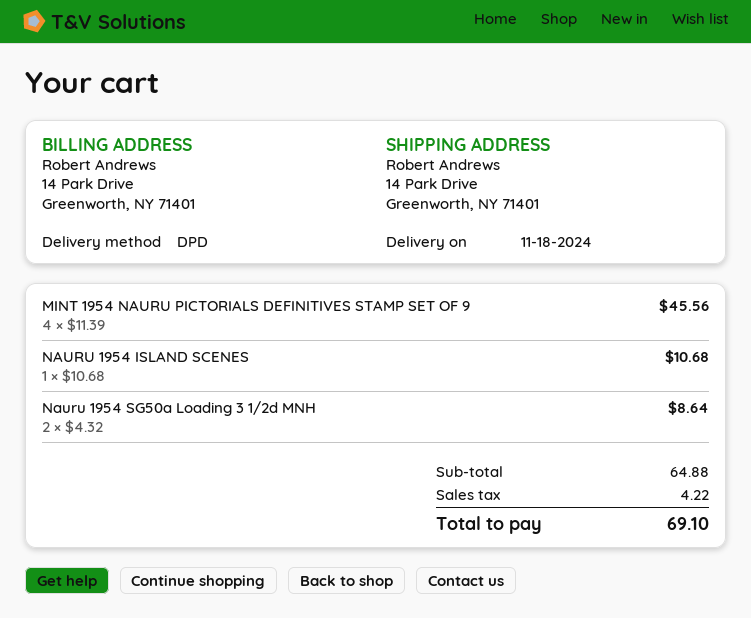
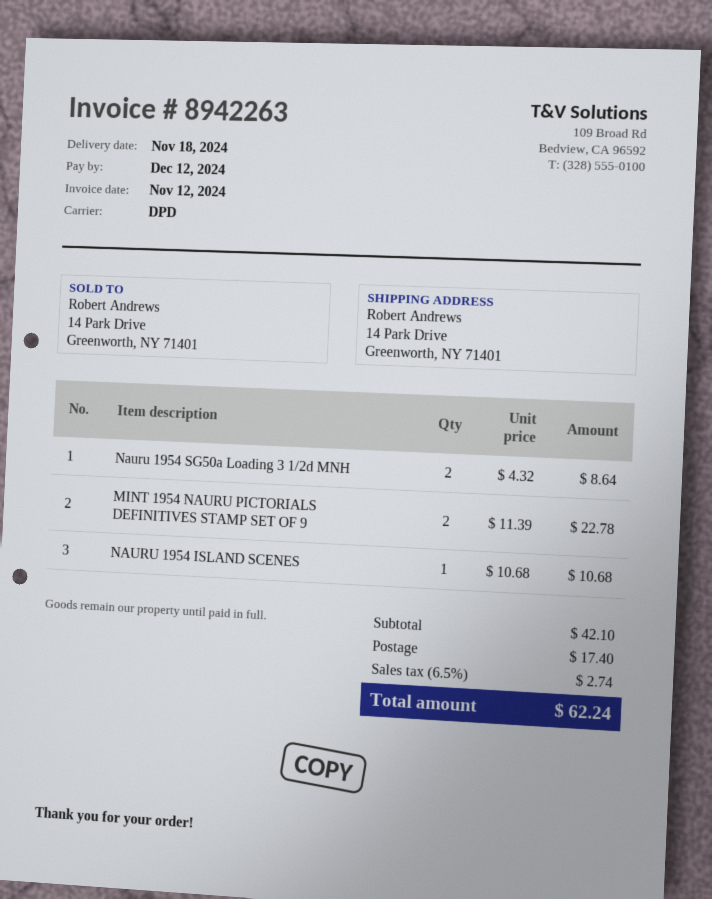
MINT 1954 NAURU PICTORIALS DEFINITIVES STAMP SET OF 9: 4 x 11.39 = 45.56 -> 2 x 11.39 = 22.78
subtotal: 64.88 -> 42.10
shipping: none -> 17.40
tax: 4.22 -> 2.74
total: 69.10 -> 62.24

